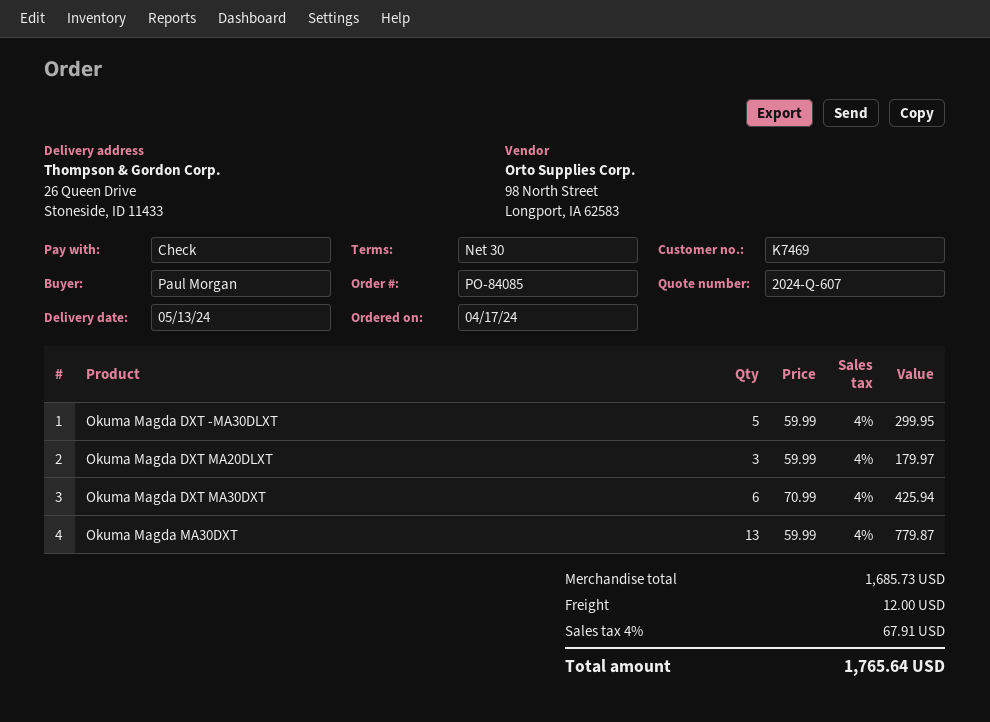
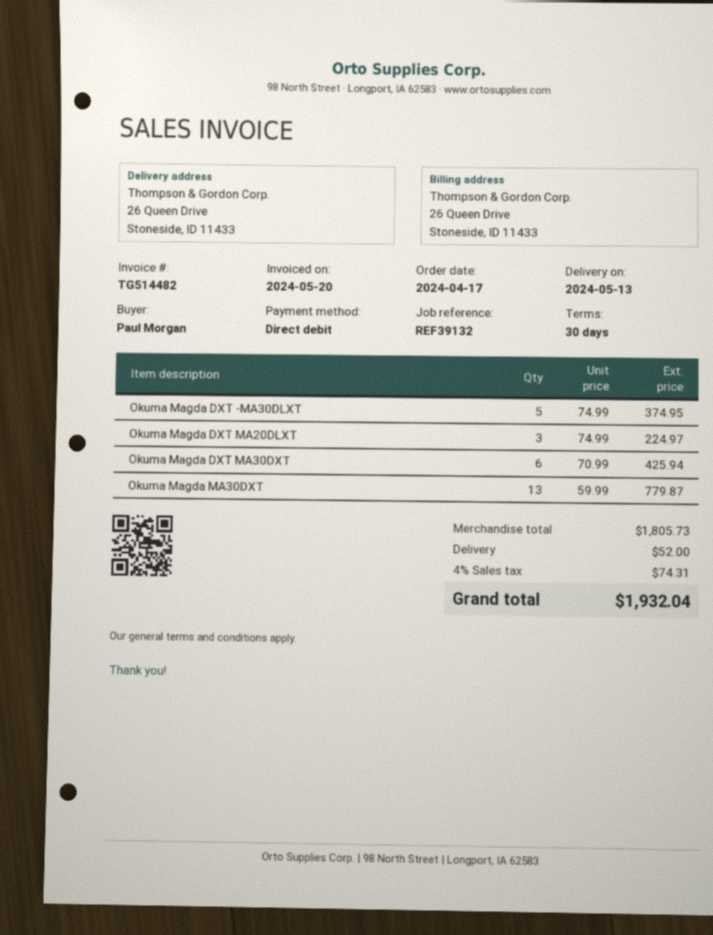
payment method: cheque -> direct debit
Okuma Magda DXT -MA30DLXT: 5 x 59.99 = 299.95 -> 5 x 74.99 = 374.95
Okuma Magda DXT MA20DLXT: 3 x 59.99 = 179.97 -> 3 x 74.99 = 224.97
subtotal: 1685.73 -> 1805.73
shipping: 12.00 -> 52.00
tax: 4% = 67.91 -> 4% = 74.31
total: 1765.64 -> 1932.04

